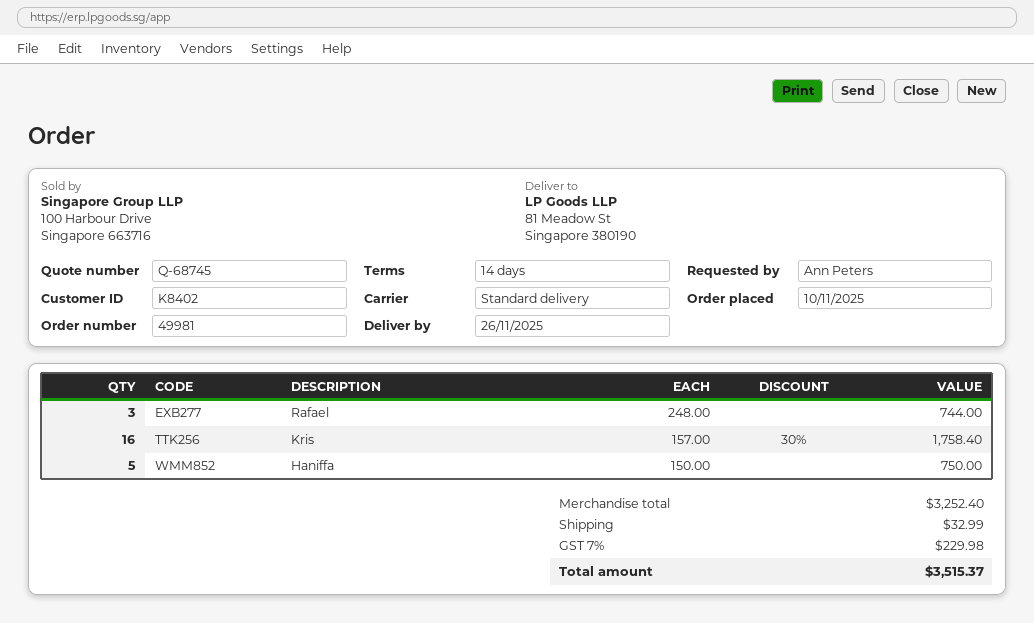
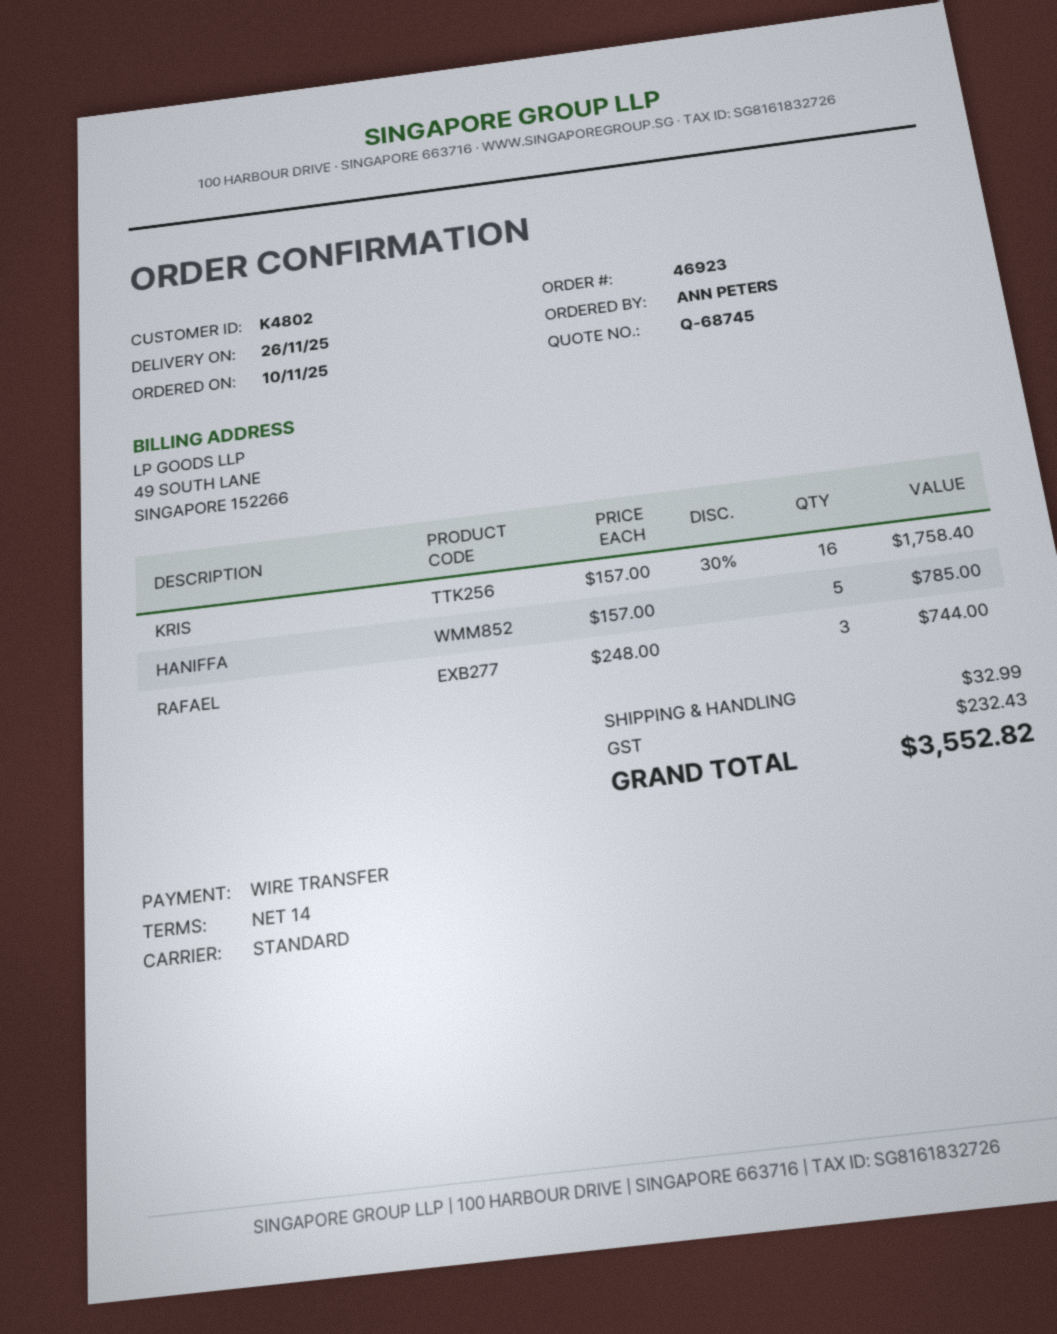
order number: 49981 -> 46923
customer number: K8402 -> K4802
Haniffa: 5 x 150.00 = 750.00 -> 5 x 157.00 = 785.00
tax: 229.98 -> 232.43
total: 3515.37 -> 3552.82

